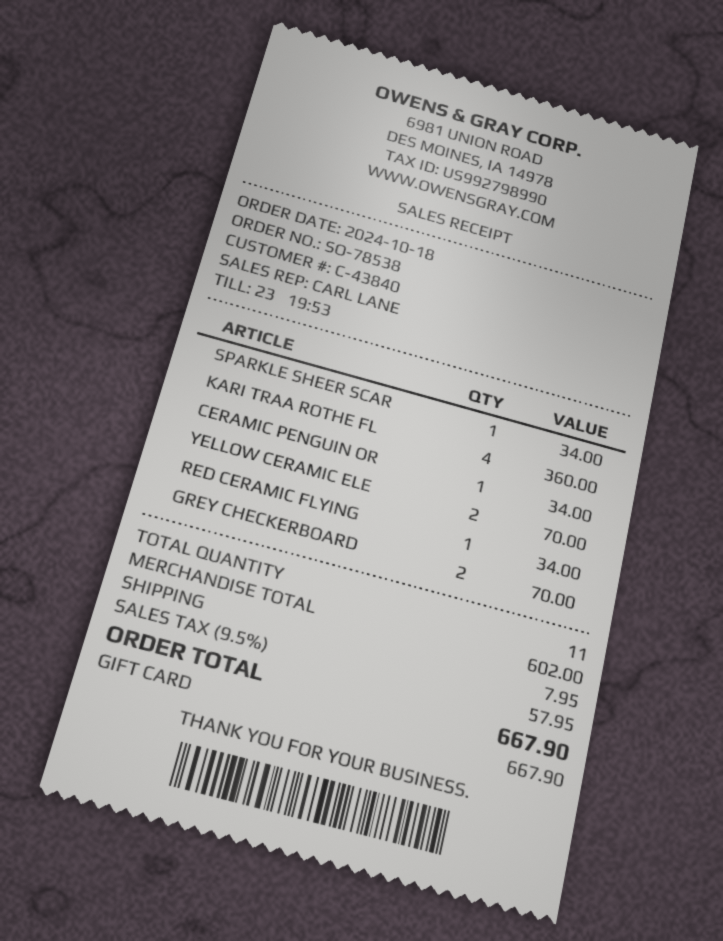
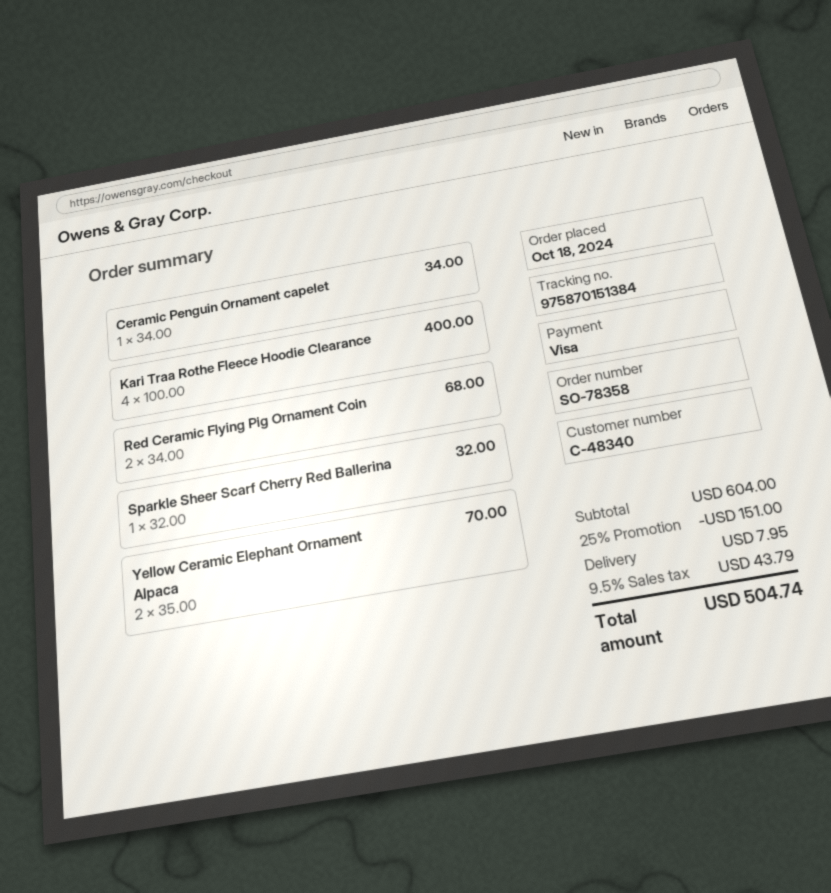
order number: SO-78538 -> SO-78358
customer number: C-43840 -> C-48340
payment method: gift card -> Visa
SPARKLE SHEER SCAR: 1 for 34.00 -> 1 for 32.00
KARI TRAA ROTHE FL: 4 for 360.00 -> 4 for 400.00
RED CERAMIC FLYING: 1 for 34.00 -> 2 for 68.00
GREY CHECKERBOARD: 2 for 70.00 -> none
subtotal: 602.00 -> 604.00
discount: none -> 25% = 151.00
tax: 9.5% = 57.95 -> 9.5% = 43.79
total: 667.90 -> 504.74

